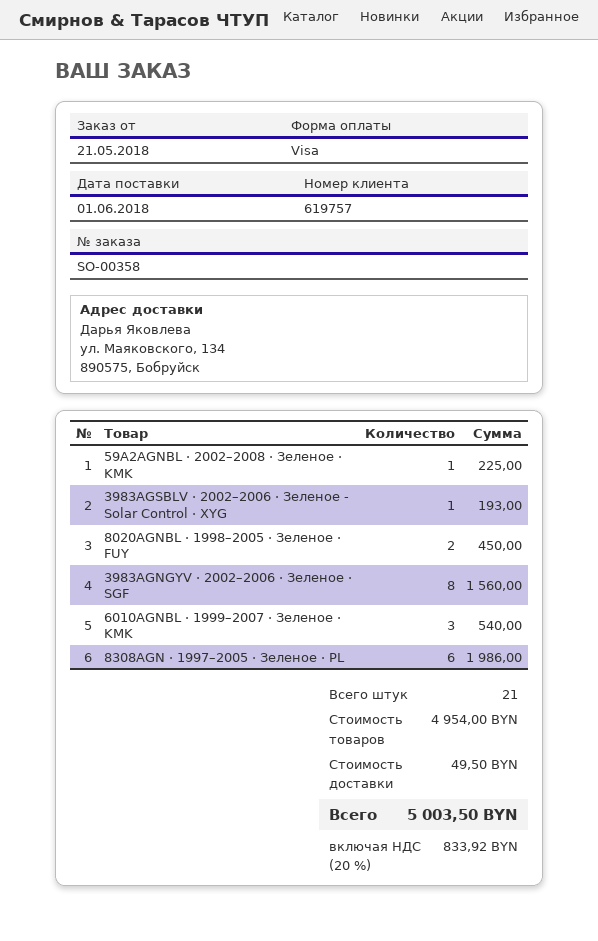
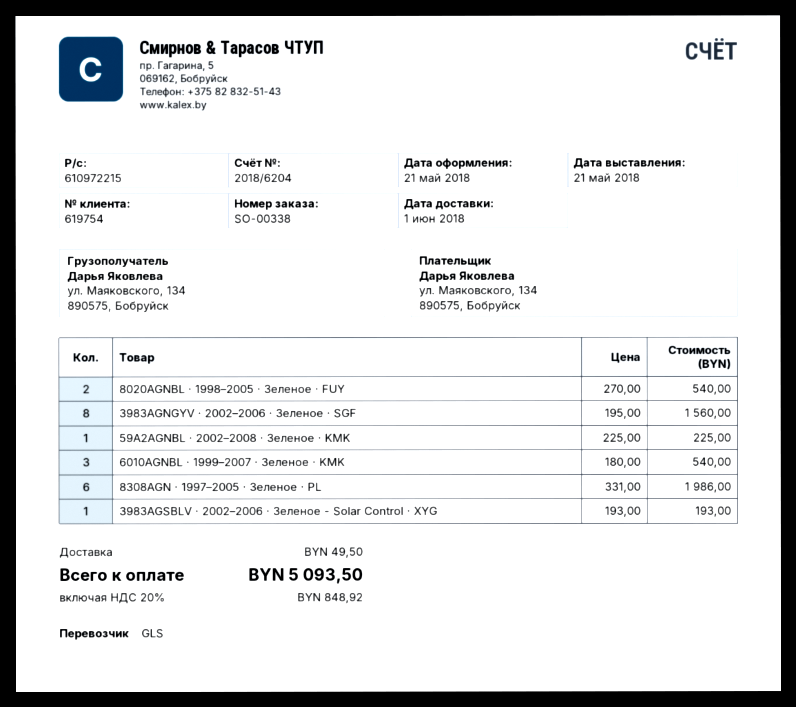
order number: SO-00358 -> SO-00338
customer number: 619757 -> 619754
8020AGNBL · 1998–2005 · Зеленое · FUY: 2 for 450.00 -> 2 for 540.00
tax: 20% = 833.92 -> 20% = 848.92
total: 5003.50 -> 5093.50

